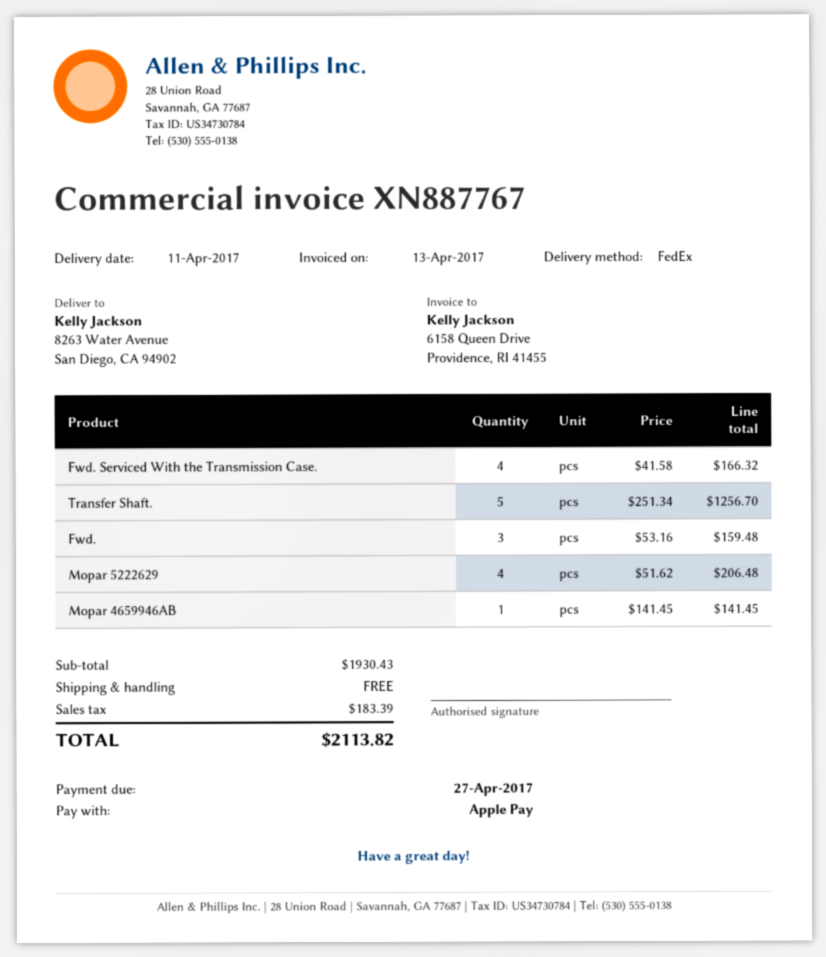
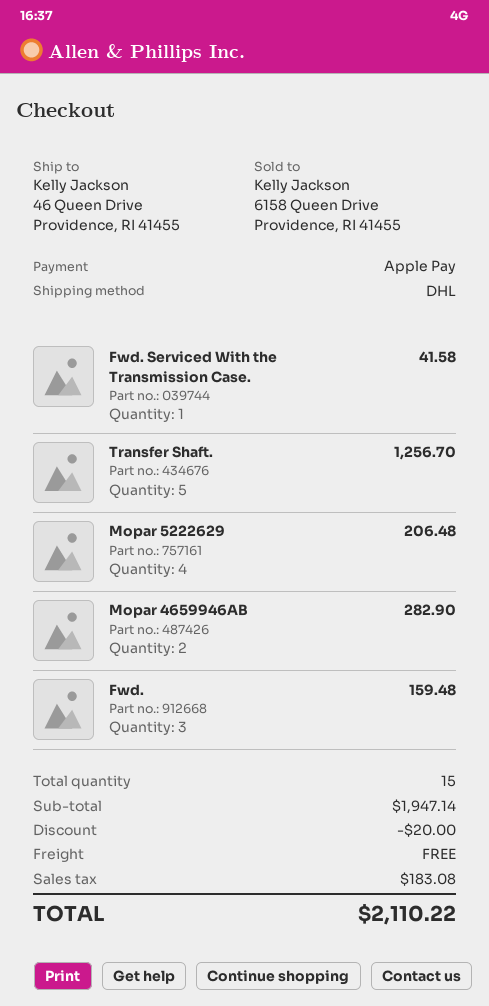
shipping method: FedEx -> DHL
ship to: 8263 Water Avenue, San Diego, CA 94902 -> 46 Queen Drive, Providence, RI 41455
Fwd. Serviced With the Transmission Case.: 4 for 166.32 -> 1 for 41.58
Mopar 4659946AB: 1 for 141.45 -> 2 for 282.90
subtotal: 1930.43 -> 1947.14
discount: none -> 20.00
tax: 183.39 -> 183.08
total: 2113.82 -> 2110.22

